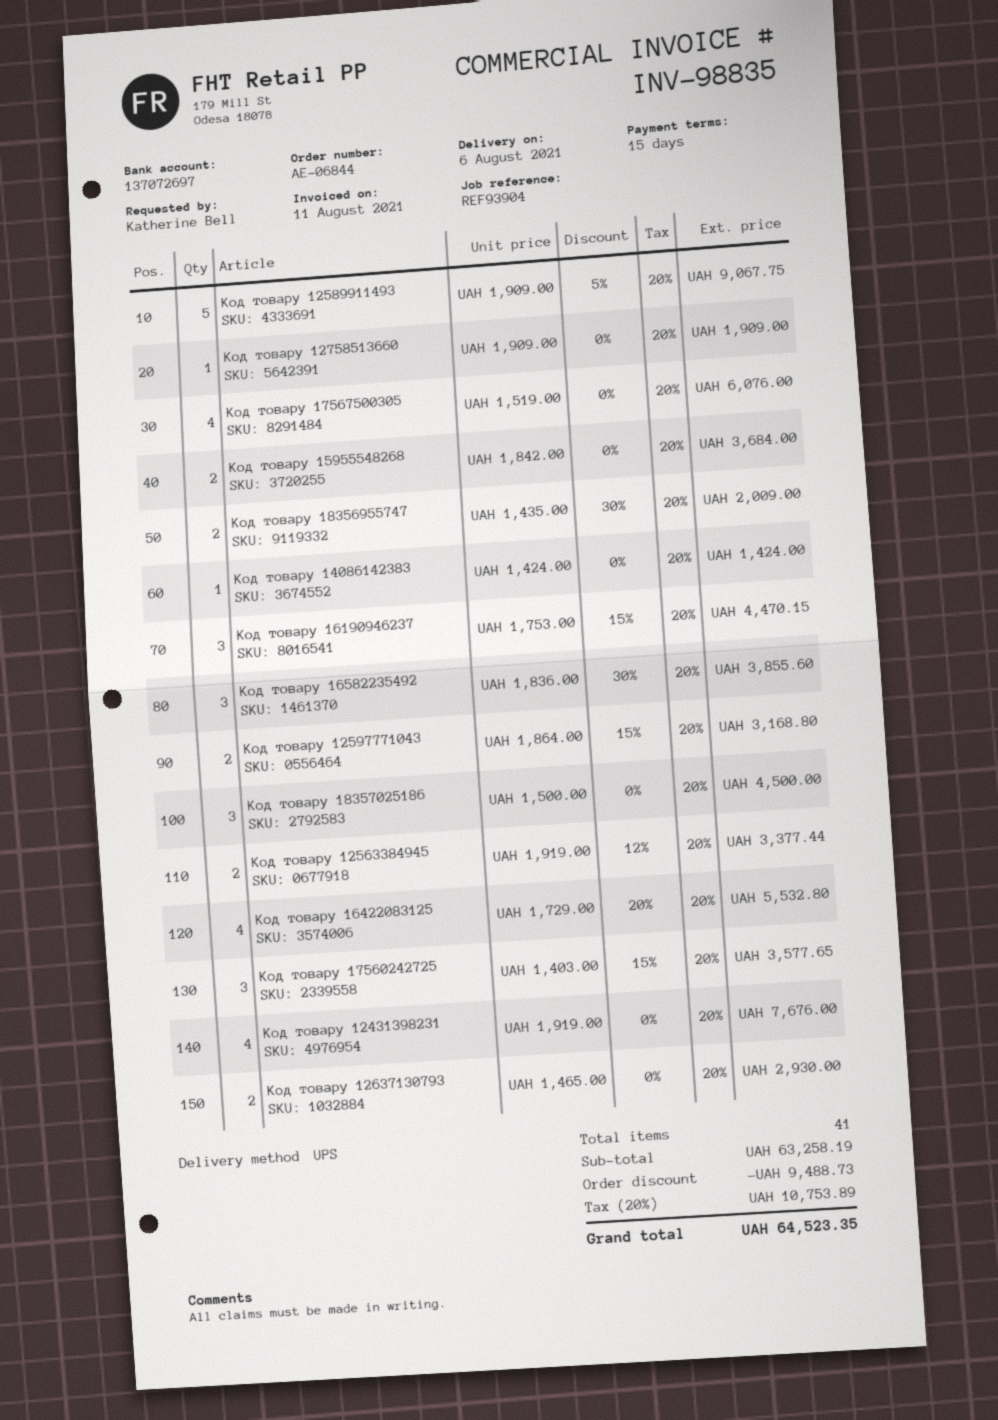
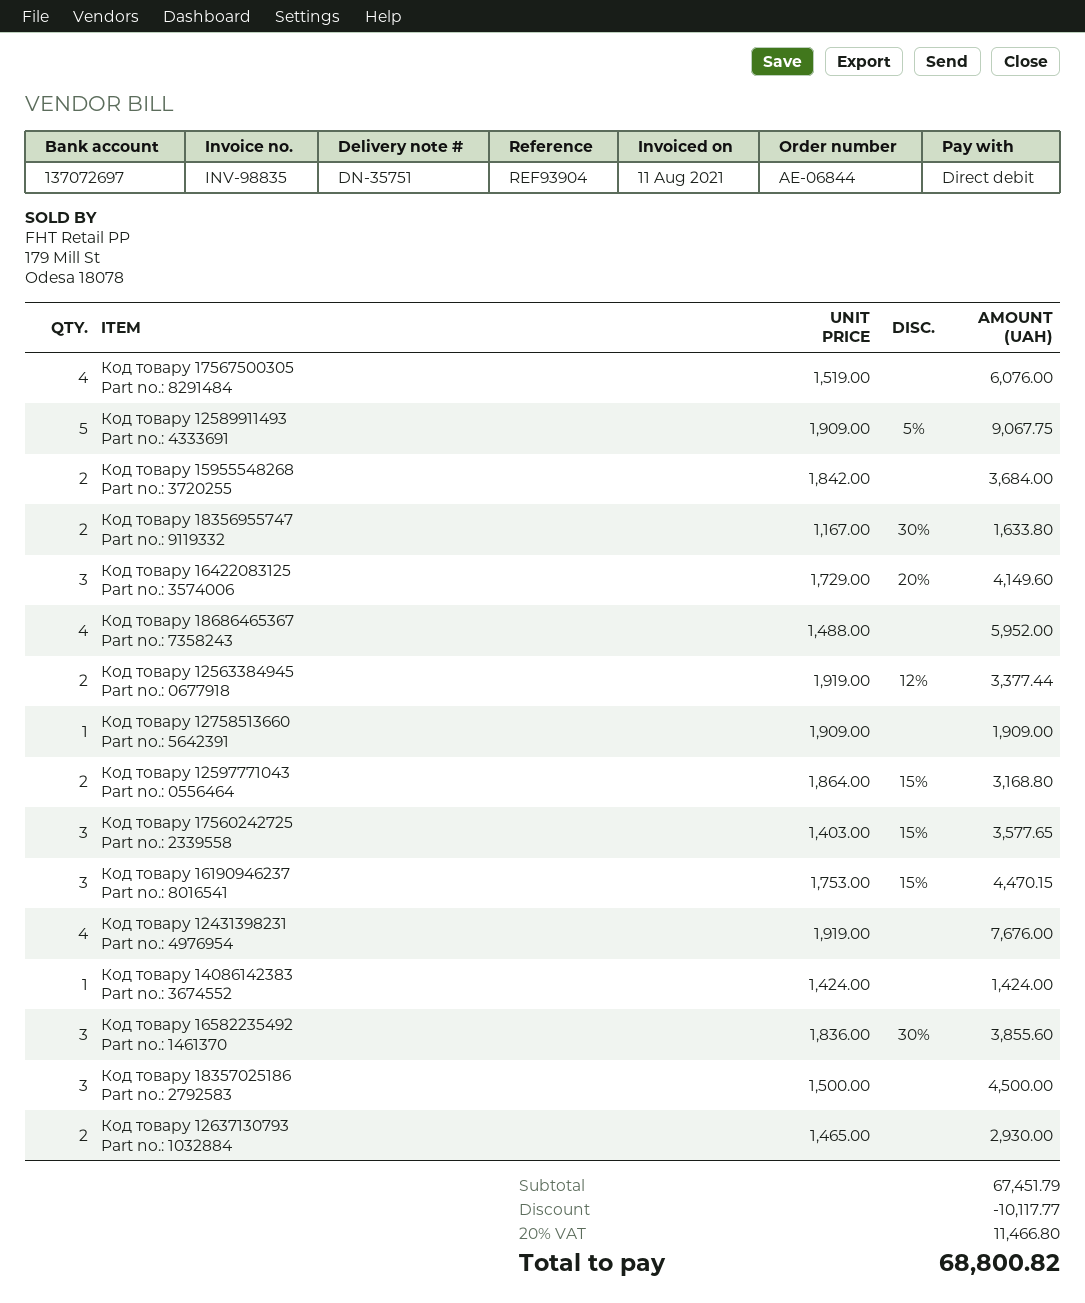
Код товару 18356955747: 2 x 1435.00 - 30% = 2009.00 -> 2 x 1167.00 - 30% = 1633.80
Код товару 16422083125: 4 x 1729.00 - 20% = 5532.80 -> 3 x 1729.00 - 20% = 4149.60
Код товару 18686465367: none -> 4 x 1488.00 = 5952.00
subtotal: 63258.19 -> 67451.79
discount: 9488.73 -> 10117.77
tax: 20% = 10753.89 -> 20% = 11466.80
total: 64523.35 -> 68800.82

